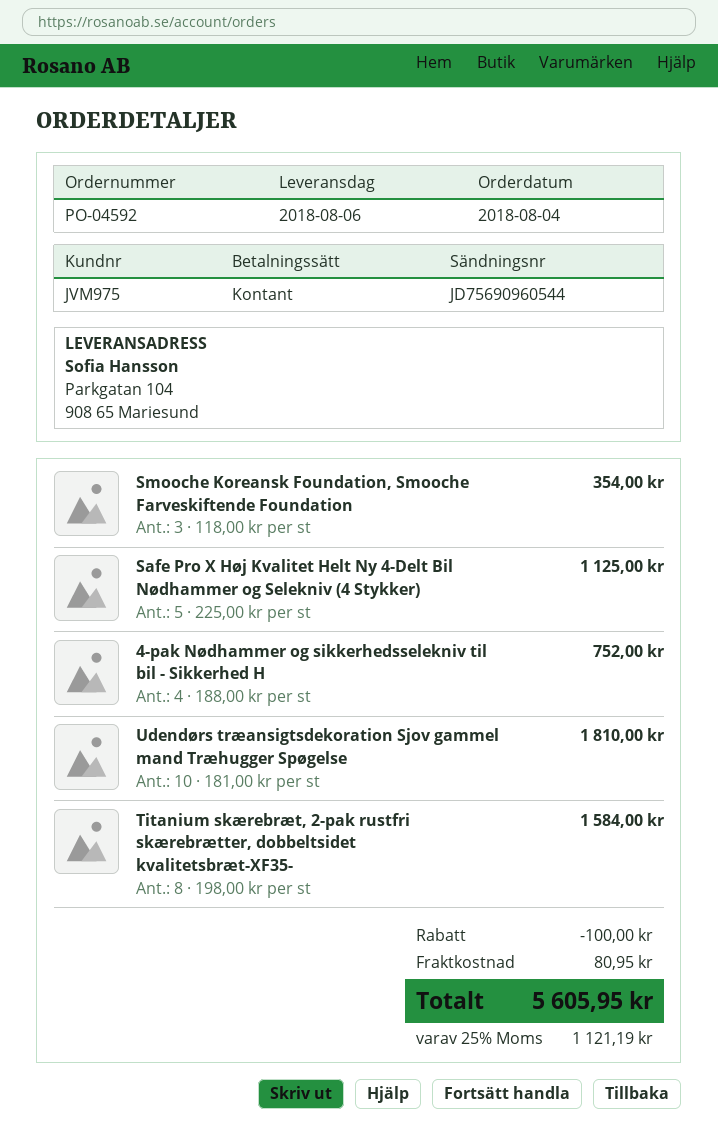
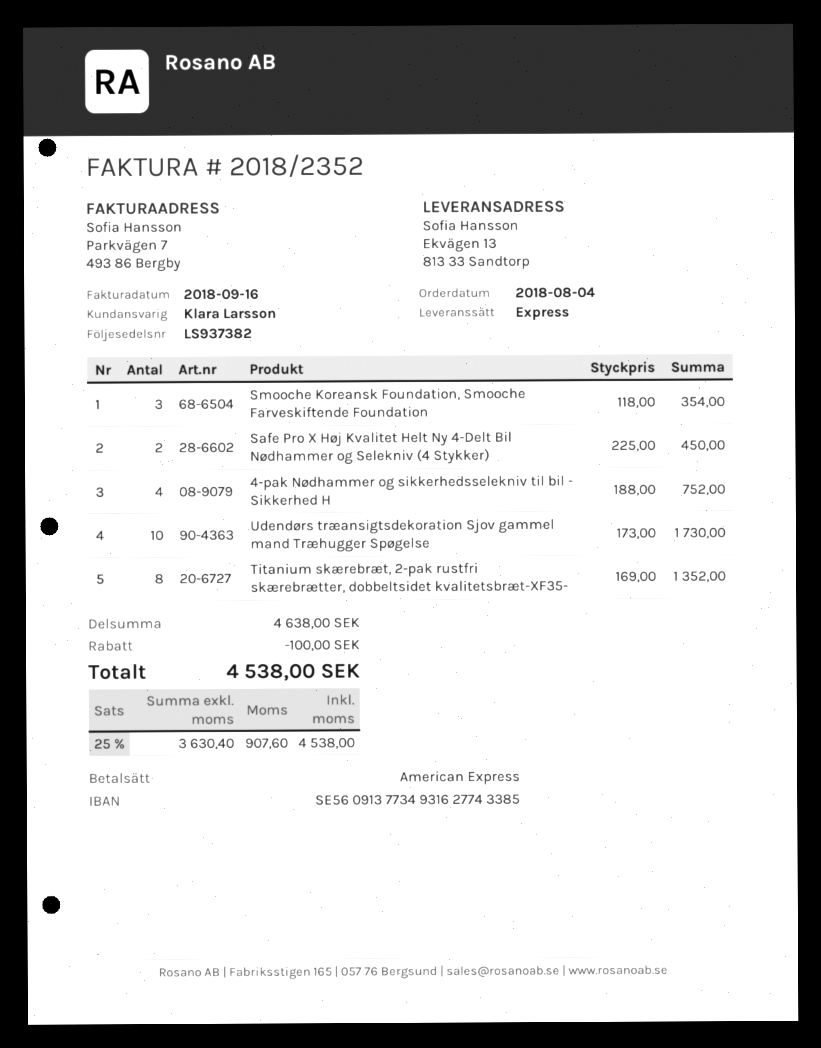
payment method: cash -> American Express
ship to: Parkgatan 104, 908 65 Mariesund -> Ekvägen 13, 813 33 Sandtorp
Safe Pro X Høj Kvalitet Helt Ny 4-Delt Bil Nødhammer og Selekniv (4 Stykker): 5 x 225.00 = 1125.00 -> 2 x 225.00 = 450.00
Udendørs træansigtsdekoration Sjov gammel mand Træhugger Spøgelse: 10 x 181.00 = 1810.00 -> 10 x 173.00 = 1730.00
Titanium skærebræt, 2-pak rustfri skærebrætter, dobbeltsidet kvalitetsbræt-XF35-: 8 x 198.00 = 1584.00 -> 8 x 169.00 = 1352.00
shipping: 80.95 -> none
tax: 25% = 1121.19 -> 25% = 907.60
total: 5605.95 -> 4538.00

